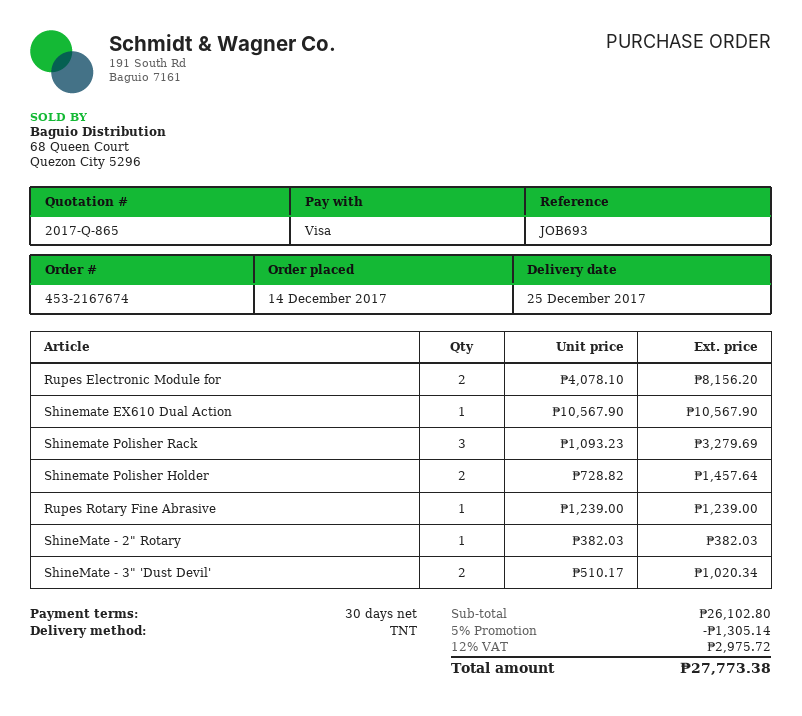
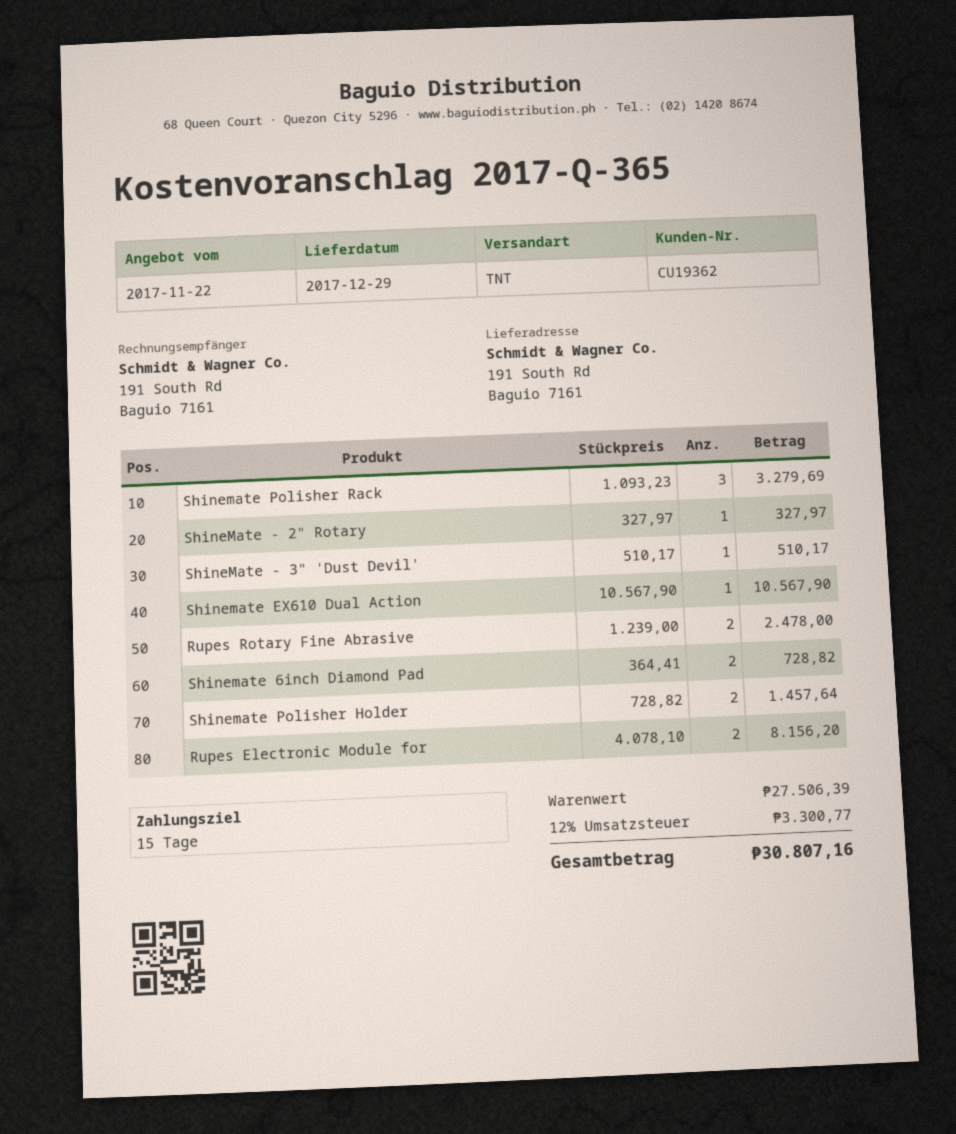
quote number: 2017-Q-865 -> 2017-Q-365
delivery date: 2017-12-25 -> 2017-12-29
payment terms: 30 days -> 15 days
Rupes Rotary Fine Abrasive: 1 x 1239.00 = 1239.00 -> 2 x 1239.00 = 2478.00
ShineMate - 2" Rotary: 1 x 382.03 = 382.03 -> 1 x 327.97 = 327.97
ShineMate - 3" 'Dust Devil': 2 x 510.17 = 1020.34 -> 1 x 510.17 = 510.17
Shinemate 6inch Diamond Pad: none -> 2 x 364.41 = 728.82
subtotal: 26102.80 -> 27506.39
discount: 5% = 1305.14 -> none
tax: 12% = 2975.72 -> 12% = 3300.77
total: 27773.38 -> 30807.16

